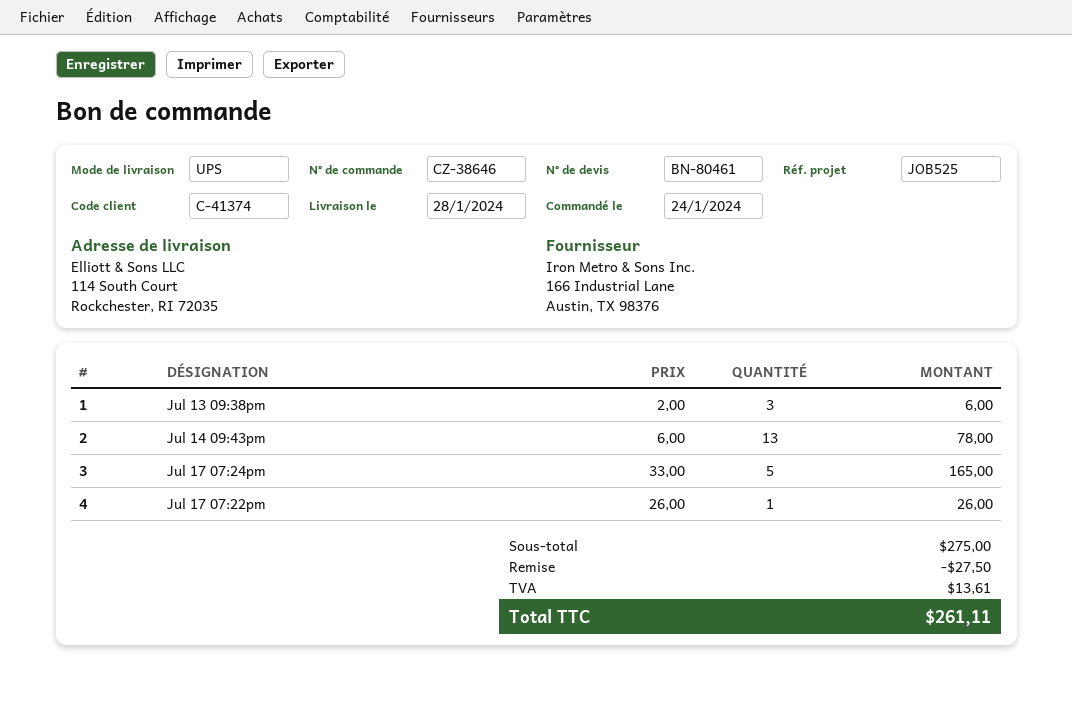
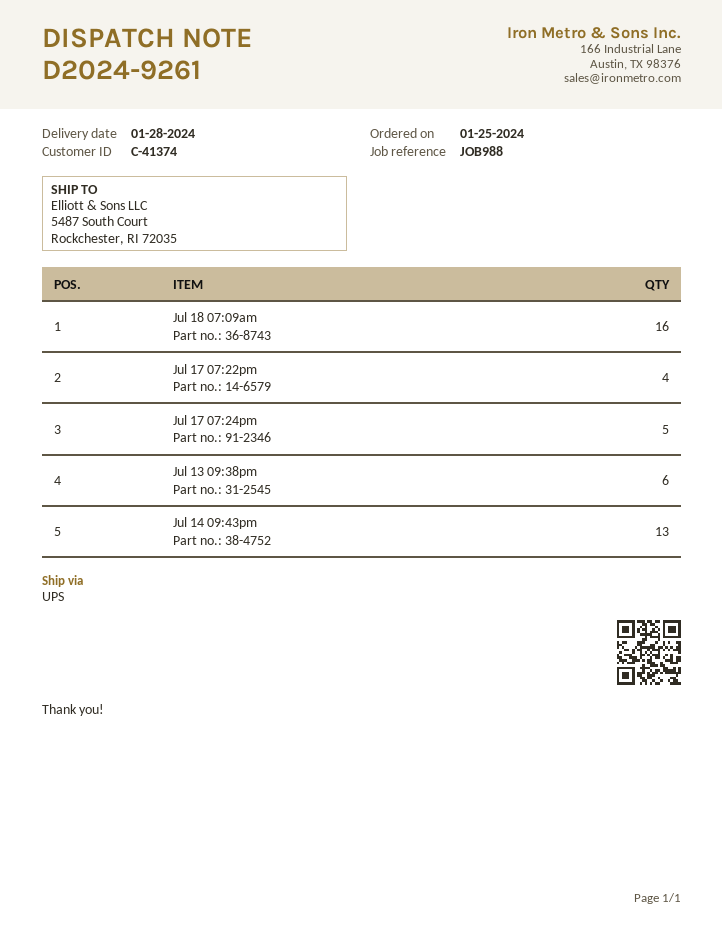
order date: 2024-01-24 -> 2024-01-25
reference: JOB525 -> JOB988
ship to: 114 South Court, Rockchester, RI 72035 -> 5487 South Court, Rockchester, RI 72035
Jul 13 09:38pm: 3 -> 6
Jul 17 07:22pm: 1 -> 4
Jul 18 07:09am: none -> 16

